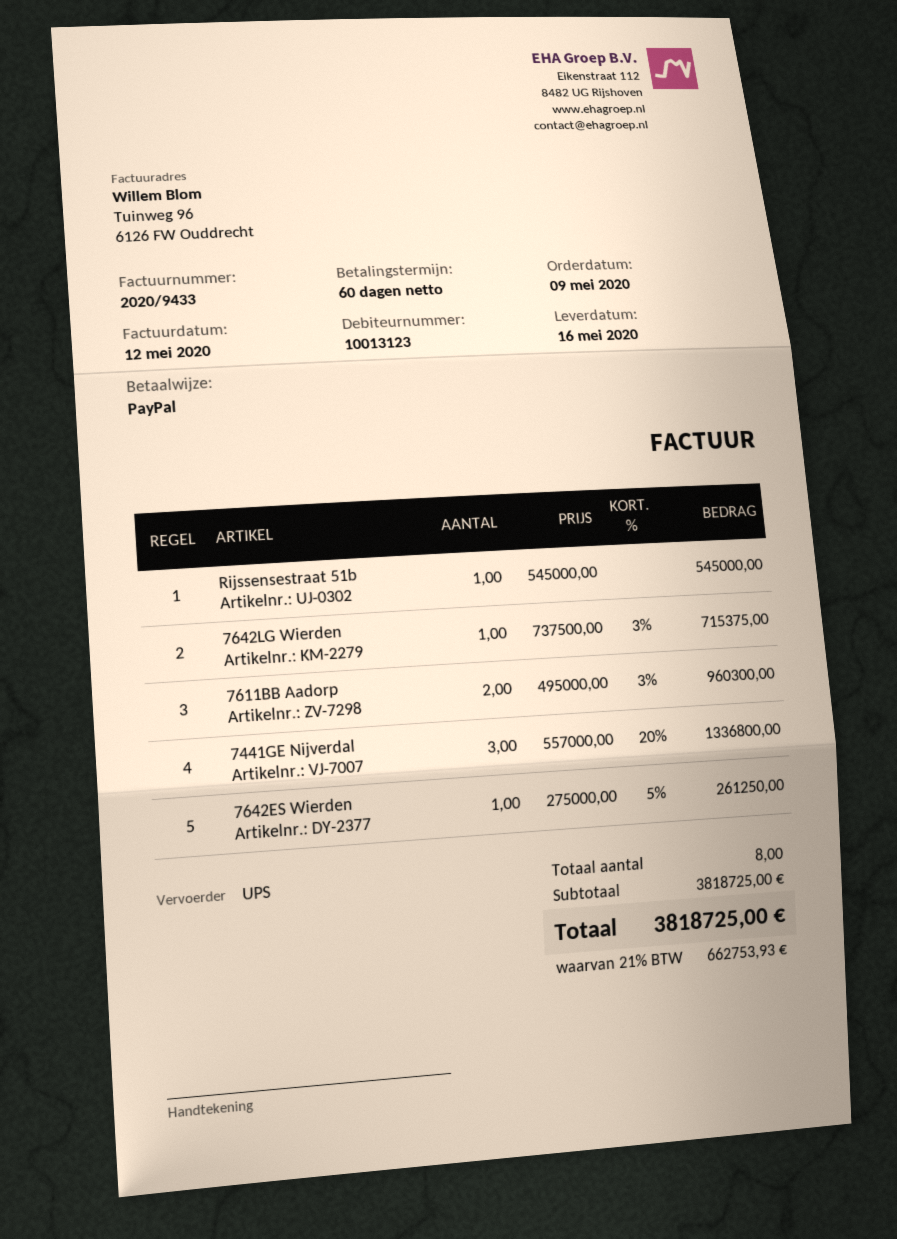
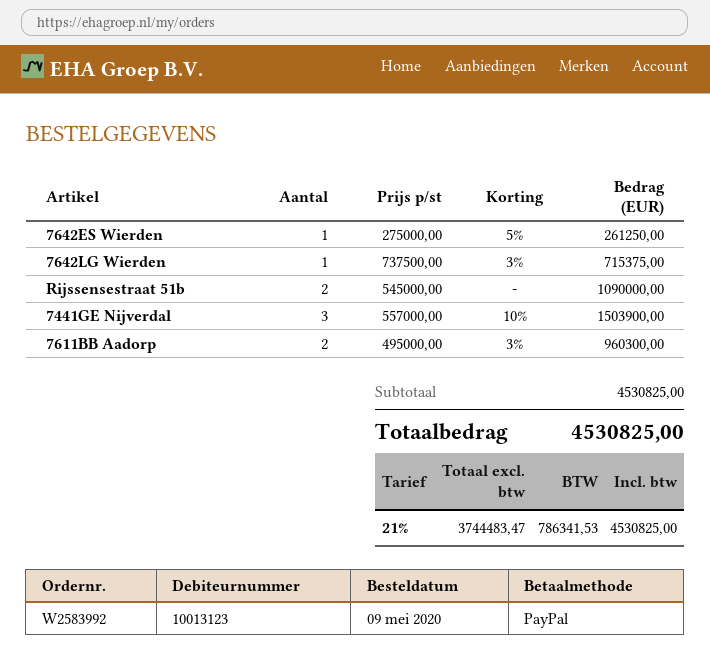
Rijssensestraat 51b: 1 x 545000.00 = 545000.00 -> 2 x 545000.00 = 1090000.00
7441GE Nijverdal: 3 x 557000.00 - 20% = 1336800.00 -> 3 x 557000.00 - 10% = 1503900.00
subtotal: 3818725.00 -> 4530825.00
tax: 21% = 662753.93 -> 21% = 786341.53
total: 3818725.00 -> 4530825.00

